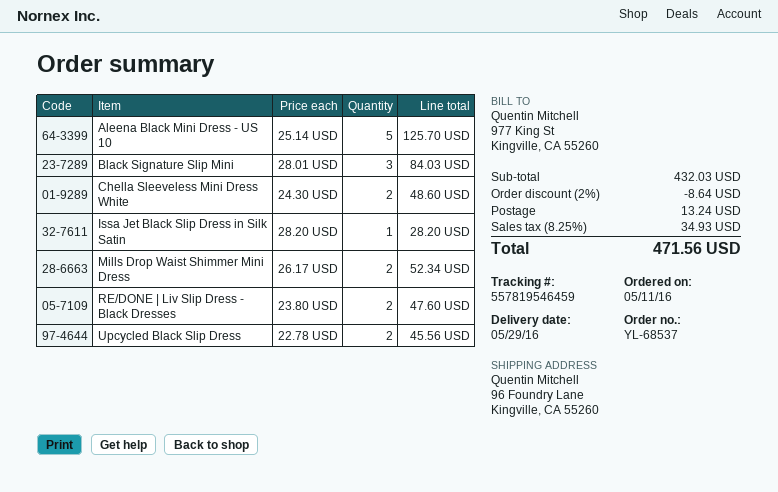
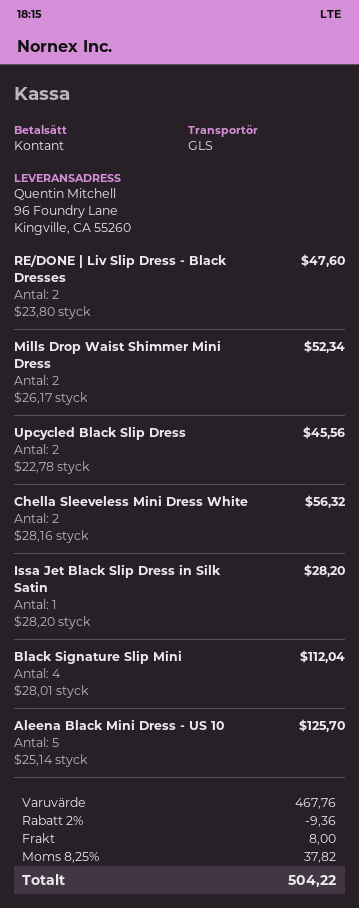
Black Signature Slip Mini: 3 x 28.01 = 84.03 -> 4 x 28.01 = 112.04
Chella Sleeveless Mini Dress White: 2 x 24.30 = 48.60 -> 2 x 28.16 = 56.32
subtotal: 432.03 -> 467.76
discount: 2% = 8.64 -> 2% = 9.36
shipping: 13.24 -> 8.00
tax: 8.25% = 34.93 -> 8.25% = 37.82
total: 471.56 -> 504.22

